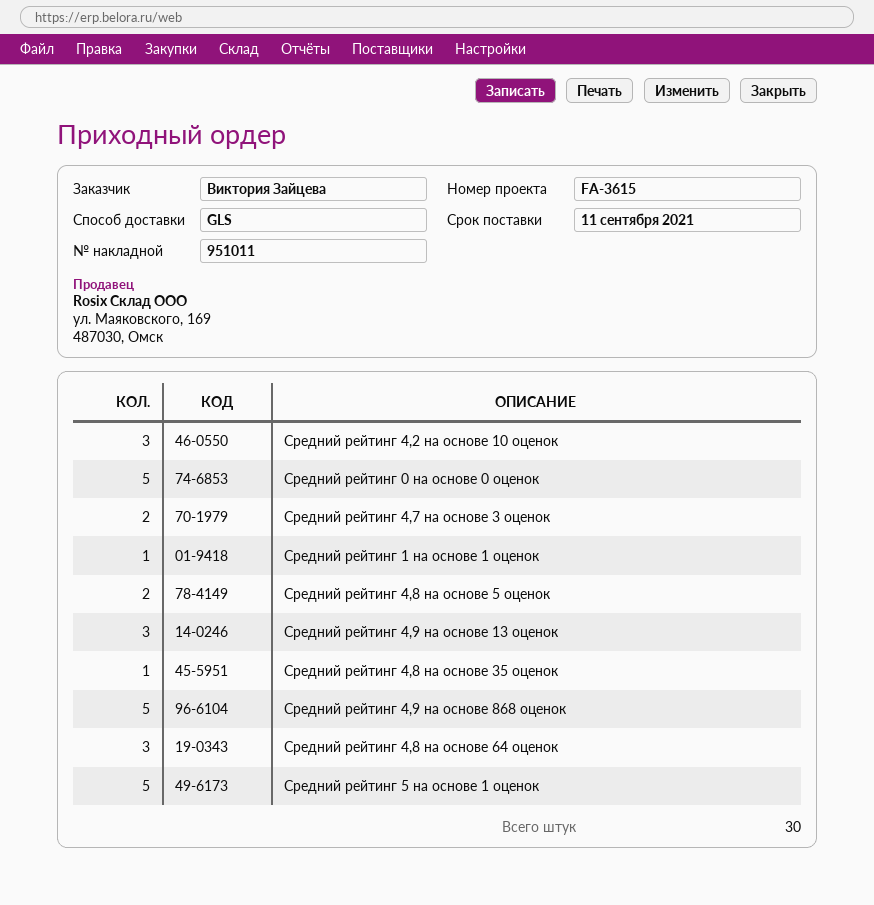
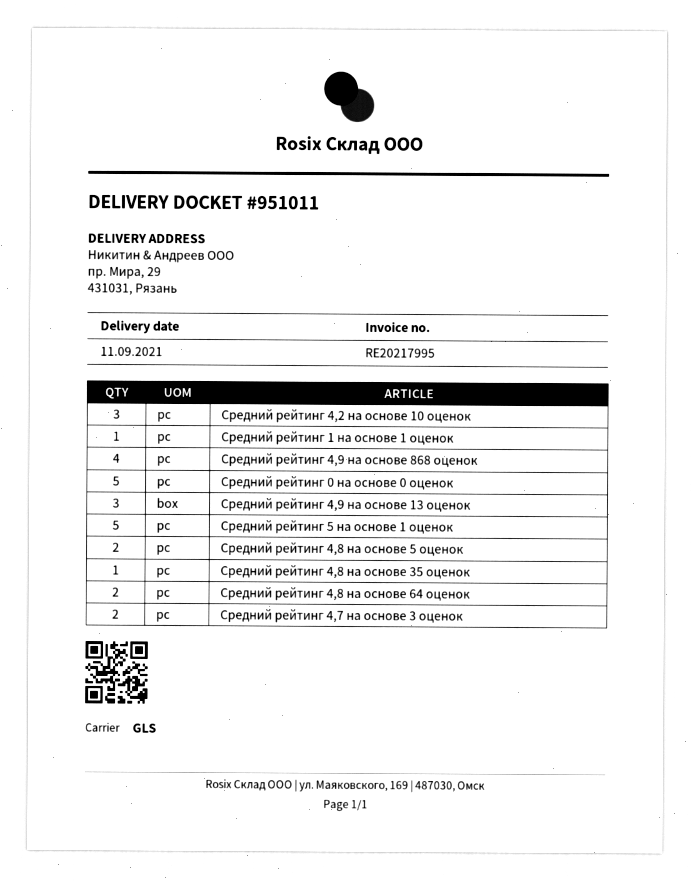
Средний рейтинг 4,9 на основе 868 оценок: 5 -> 4
Средний рейтинг 4,8 на основе 64 оценок: 3 -> 2

